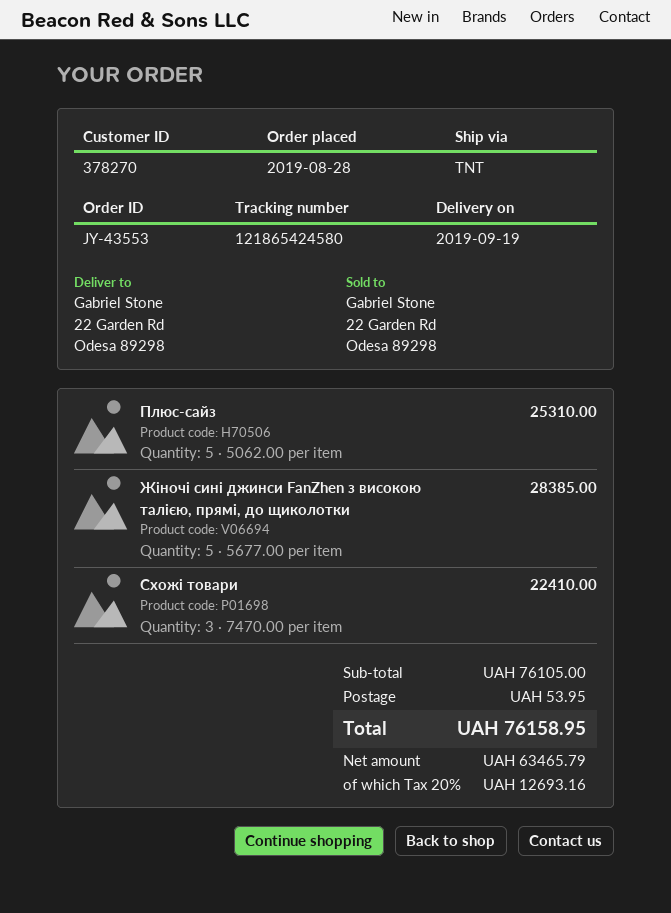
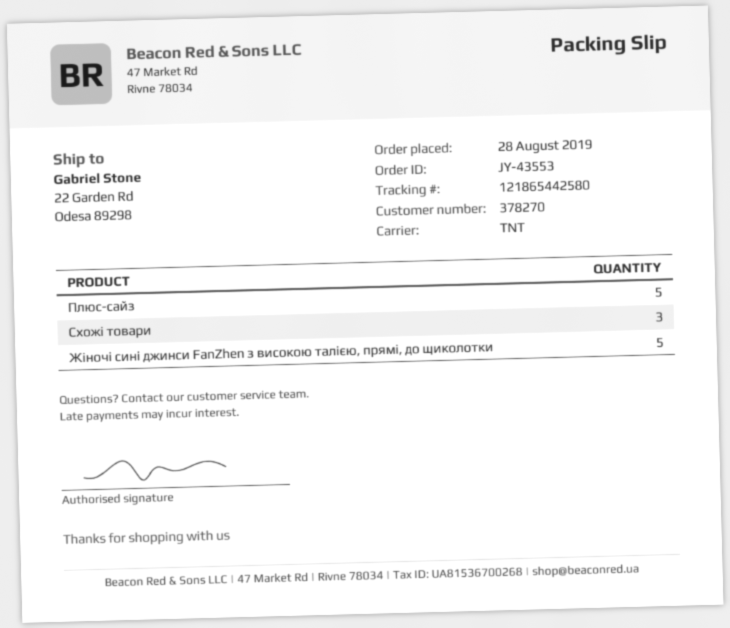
tracking number: 121865424580 -> 121865442580

